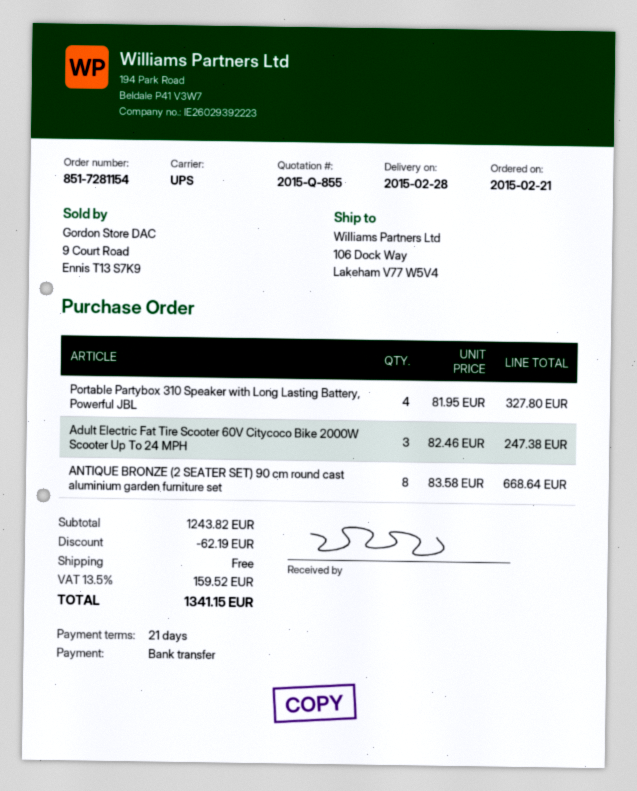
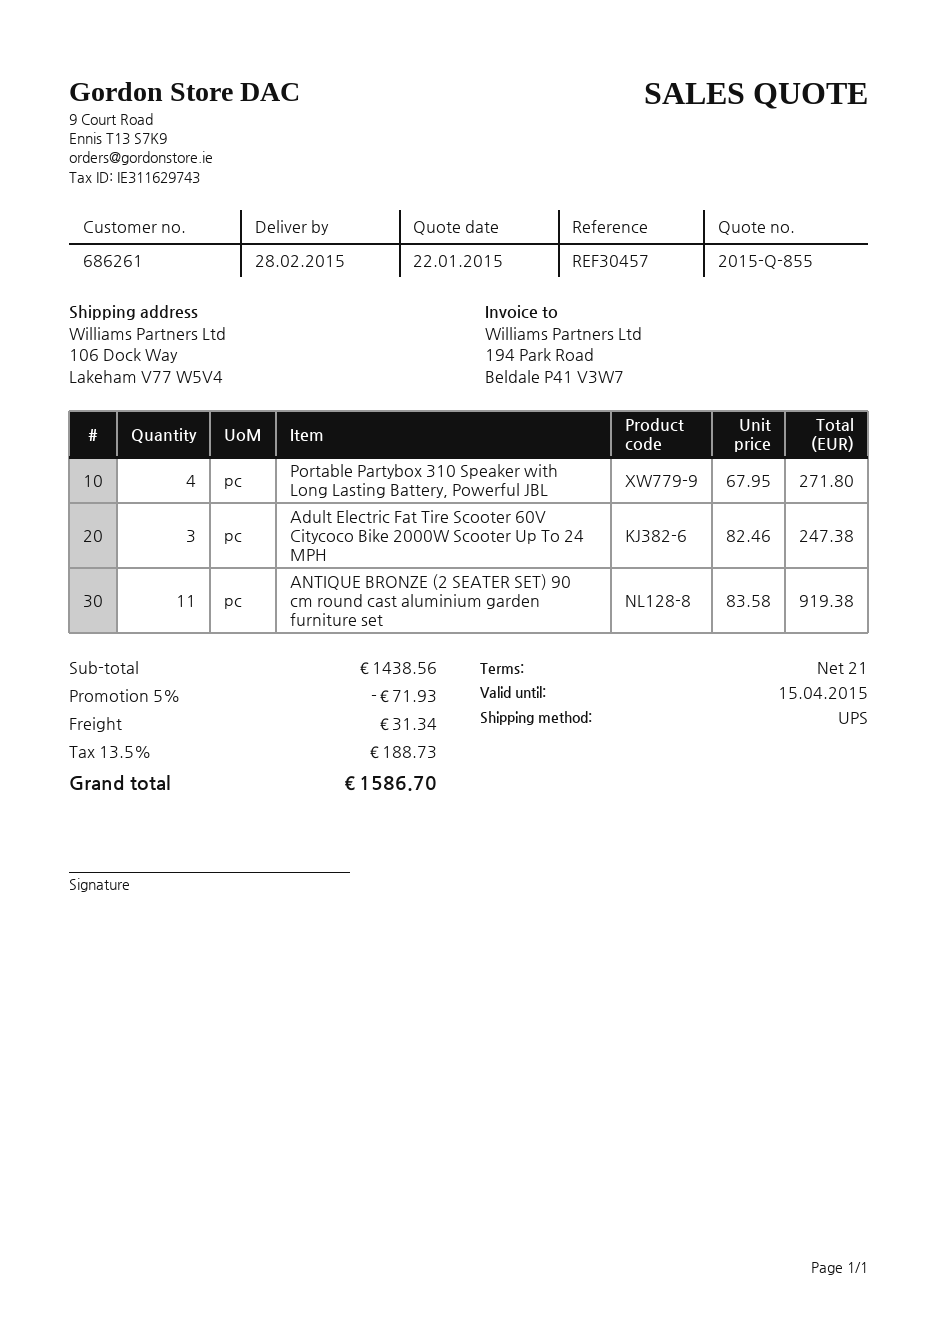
Portable Partybox 310 Speaker with Long Lasting Battery, Powerful JBL: 4 x 81.95 = 327.80 -> 4 x 67.95 = 271.80
ANTIQUE BRONZE (2 SEATER SET) 90 cm round cast aluminium garden furniture set: 8 x 83.58 = 668.64 -> 11 x 83.58 = 919.38
subtotal: 1243.82 -> 1438.56
discount: 62.19 -> 71.93
shipping: 0.00 -> 31.34
tax: 13.5% = 159.52 -> 13.5% = 188.73
total: 1341.15 -> 1586.70

